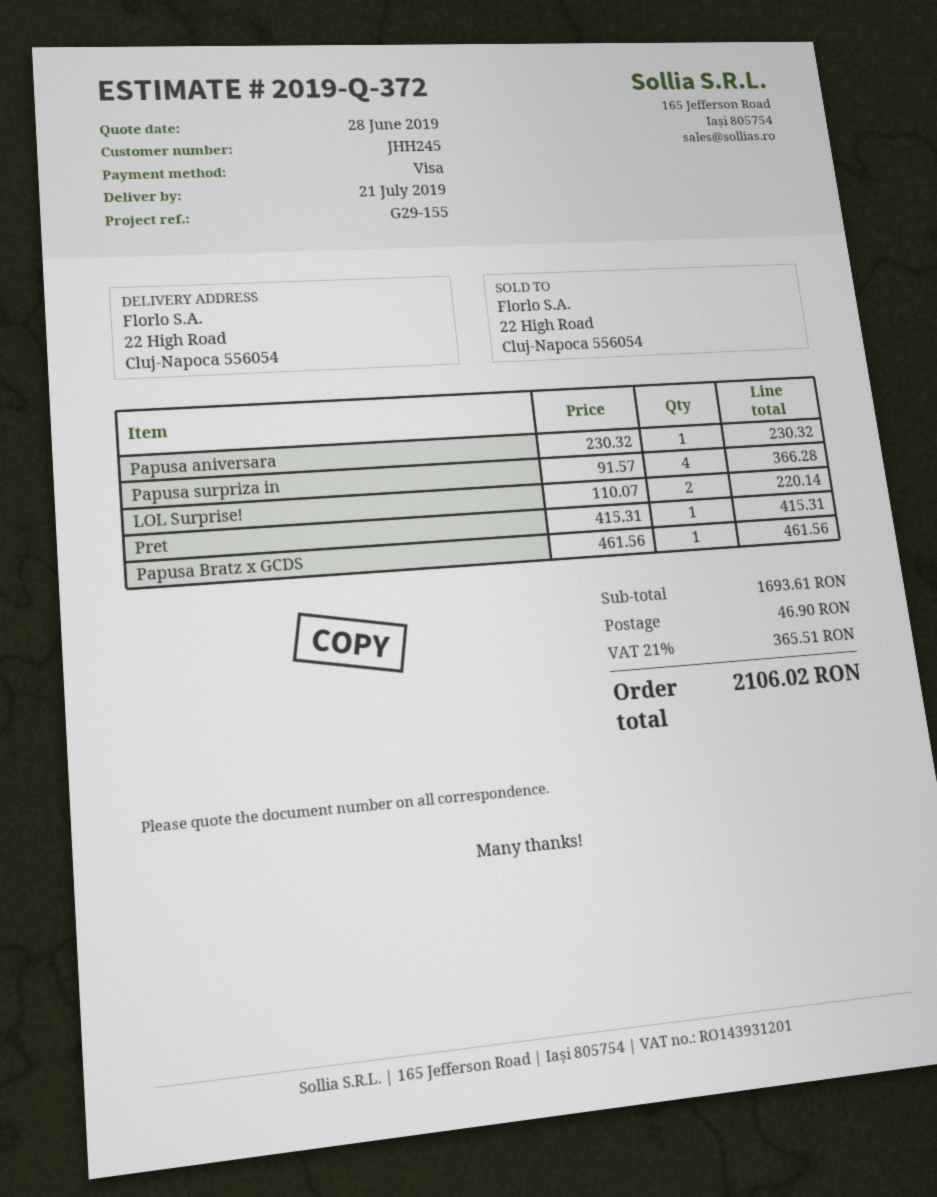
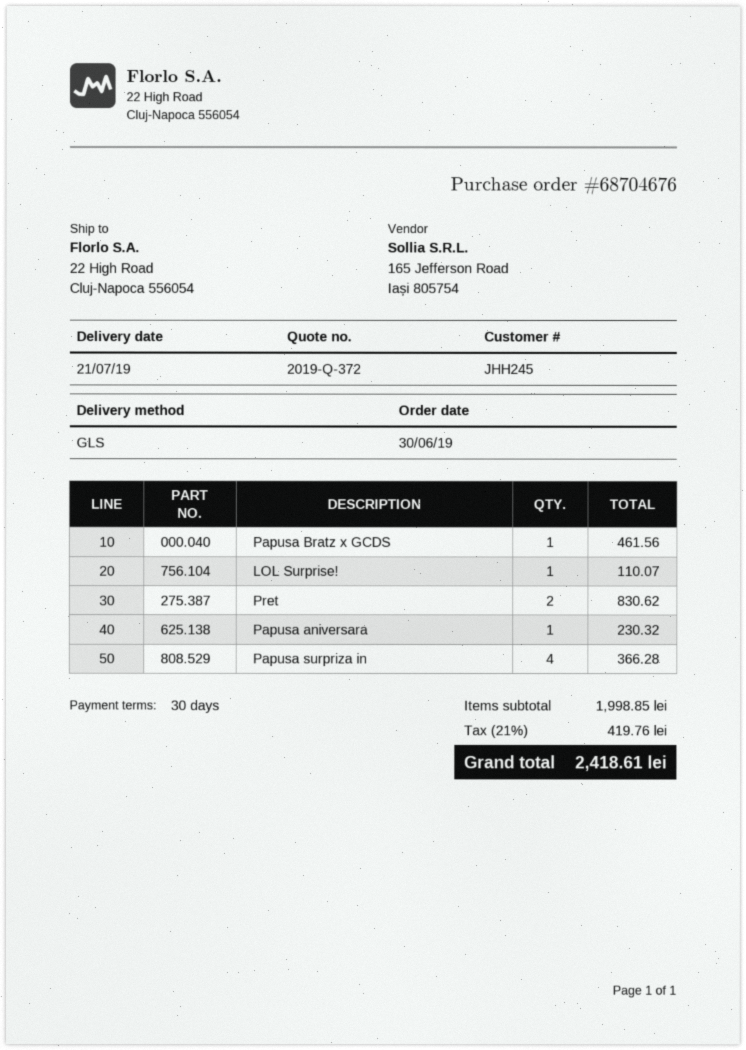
LOL Surprise!: 2 for 220.14 -> 1 for 110.07
Pret: 1 for 415.31 -> 2 for 830.62
subtotal: 1693.61 -> 1998.85
shipping: 46.90 -> none
tax: 21% = 365.51 -> 21% = 419.76
total: 2106.02 -> 2418.61

